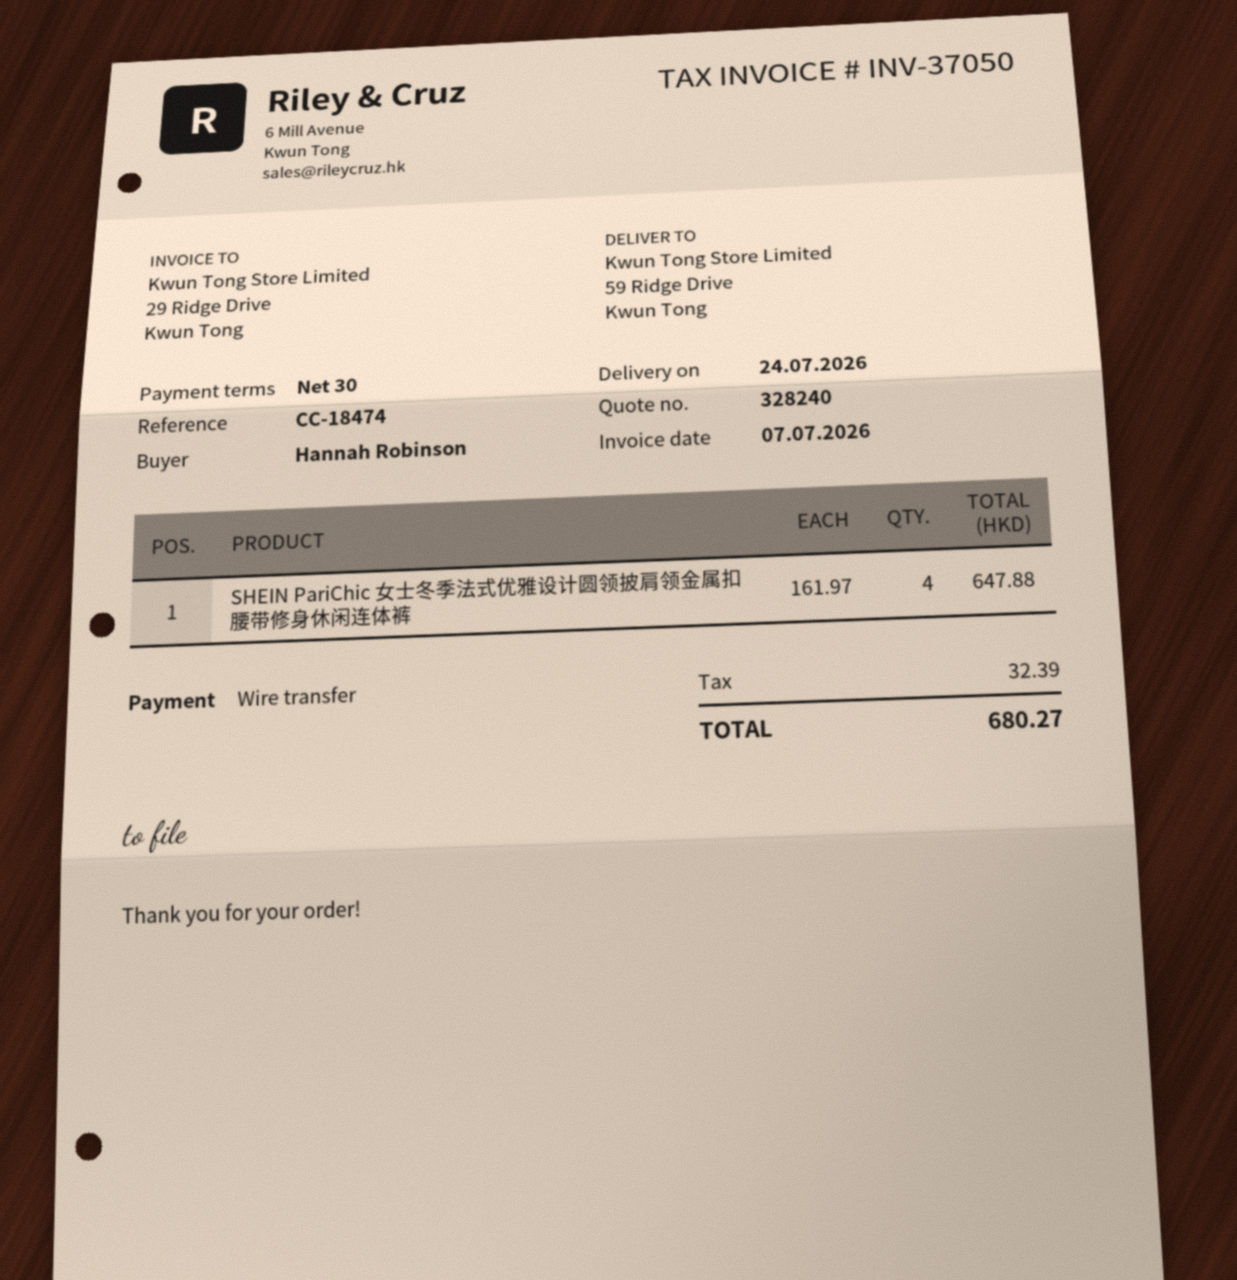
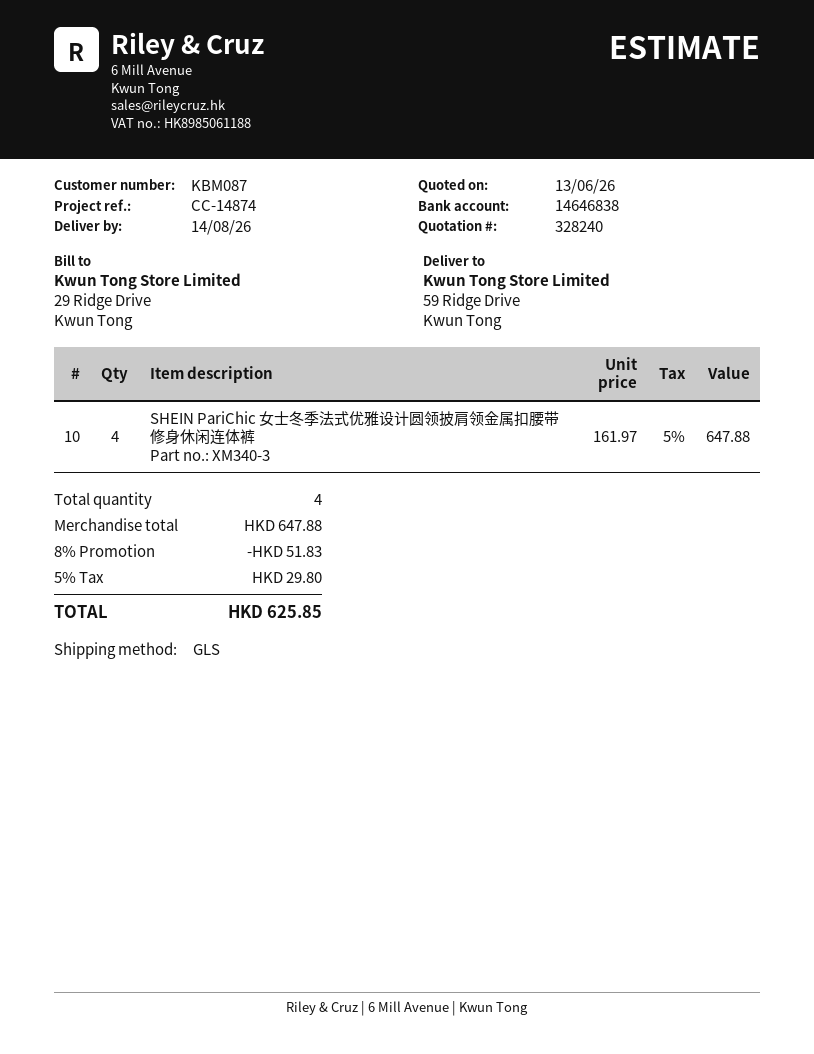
delivery date: 2026-07-24 -> 2026-08-14
reference: CC-18474 -> CC-14874
discount: none -> 8% = 51.83
tax: 32.39 -> 29.80
total: 680.27 -> 625.85

